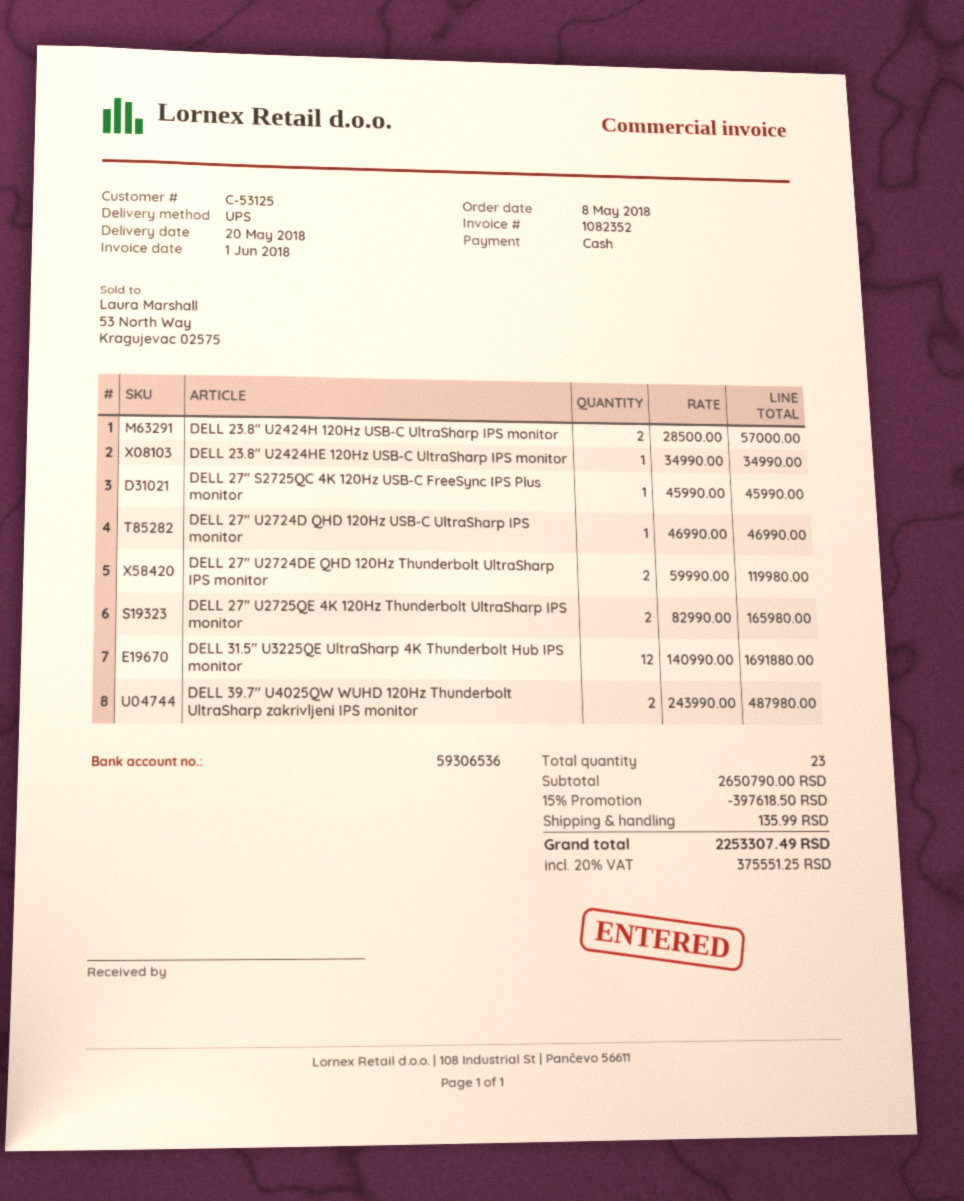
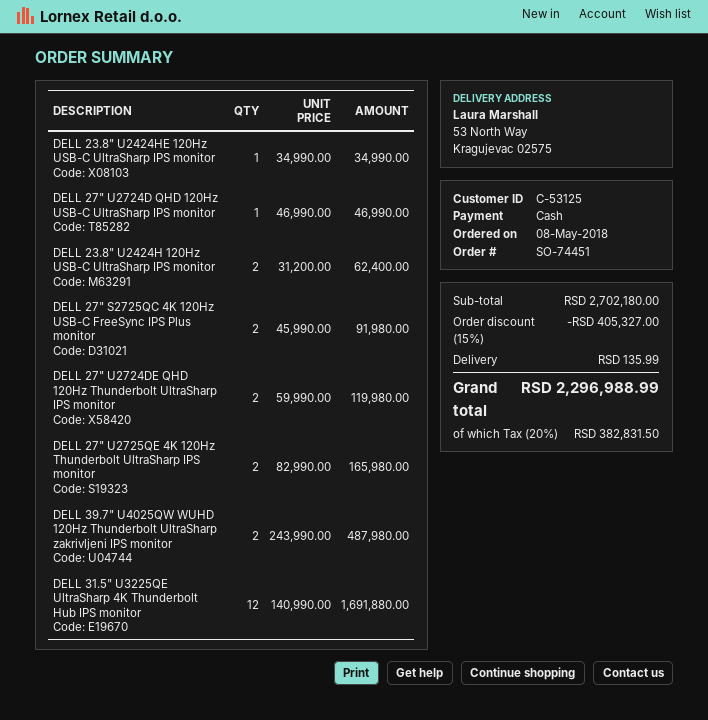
DELL 23.8" U2424H 120Hz USB-C UltraSharp IPS monitor: 2 x 28500.00 = 57000.00 -> 2 x 31200.00 = 62400.00
DELL 27" S2725QC 4K 120Hz USB-C FreeSync IPS Plus monitor: 1 x 45990.00 = 45990.00 -> 2 x 45990.00 = 91980.00
subtotal: 2650790.00 -> 2702180.00
discount: 15% = 397618.50 -> 15% = 405327.00
tax: 20% = 375551.25 -> 20% = 382831.50
total: 2253307.49 -> 2296988.99

